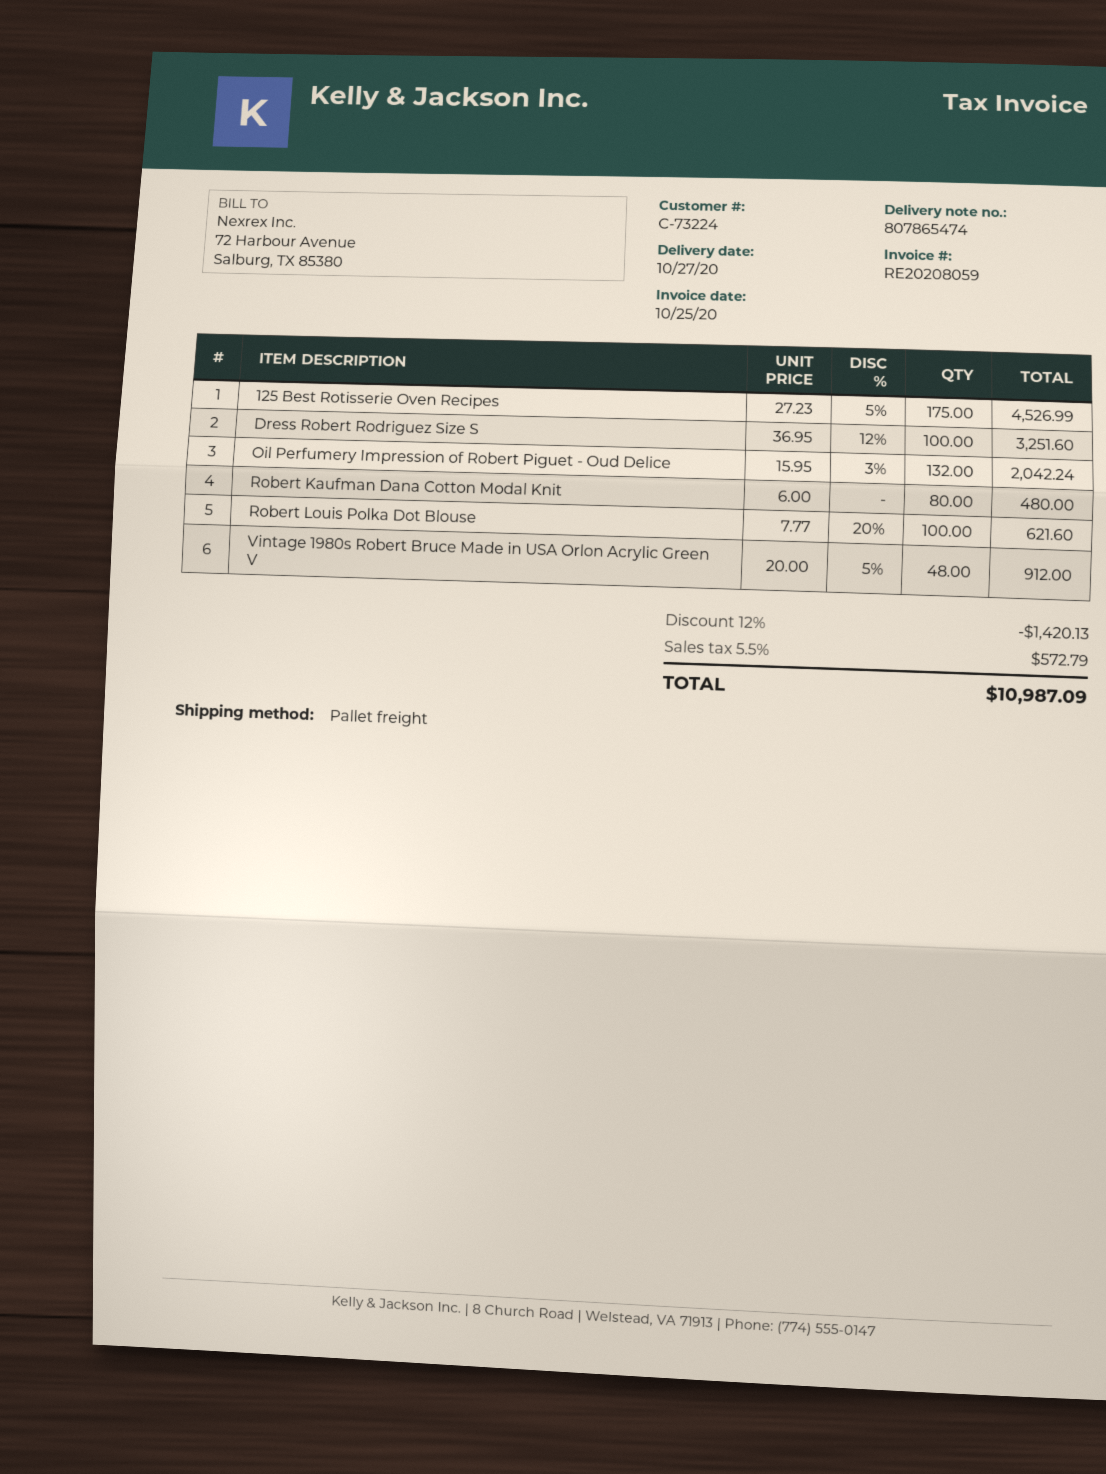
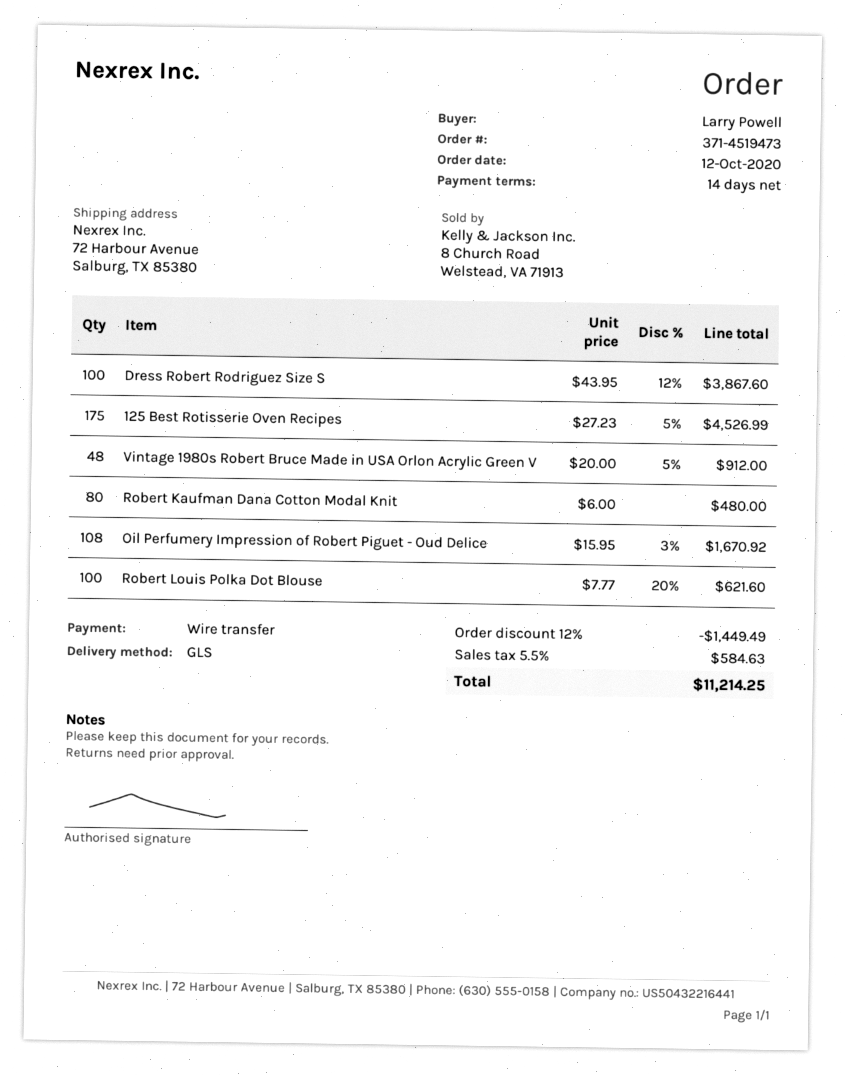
shipping method: pallet freight -> GLS
Dress Robert Rodriguez Size S: 100 x 36.95 - 12% = 3251.60 -> 100 x 43.95 - 12% = 3867.60
Oil Perfumery Impression of Robert Piguet - Oud Delice: 132 x 15.95 - 3% = 2042.24 -> 108 x 15.95 - 3% = 1670.92
discount: 12% = 1420.13 -> 12% = 1449.49
tax: 5.5% = 572.79 -> 5.5% = 584.63
total: 10987.09 -> 11214.25

